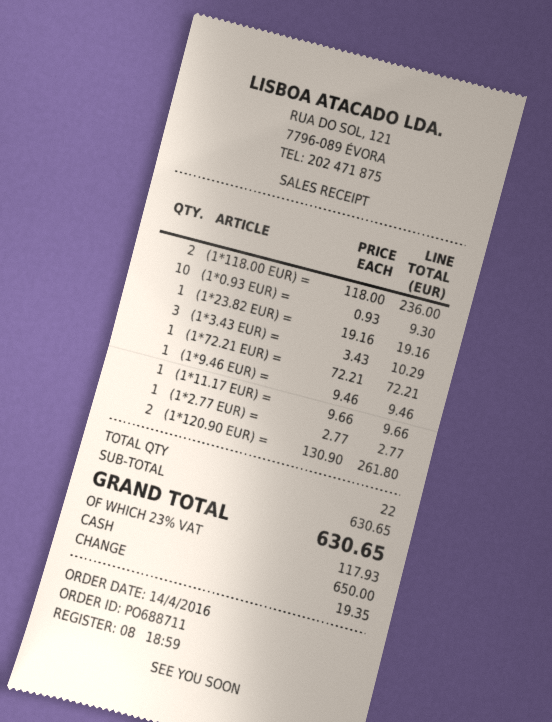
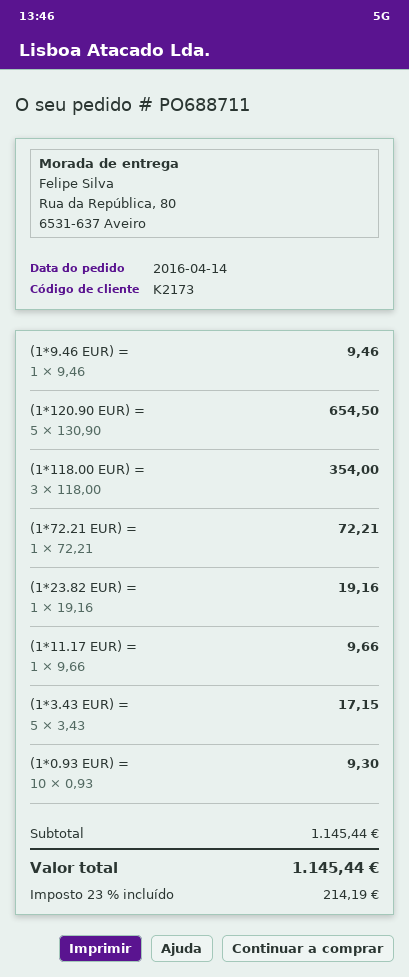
(1*118.00 EUR) =: 2 x 118.00 = 236.00 -> 3 x 118.00 = 354.00
(1*3.43 EUR) =: 3 x 3.43 = 10.29 -> 5 x 3.43 = 17.15
(1*2.77 EUR) =: 1 x 2.77 = 2.77 -> none
(1*120.90 EUR) =: 2 x 130.90 = 261.80 -> 5 x 130.90 = 654.50
subtotal: 630.65 -> 1145.44
tax: 23% = 117.93 -> 23% = 214.19
total: 630.65 -> 1145.44

